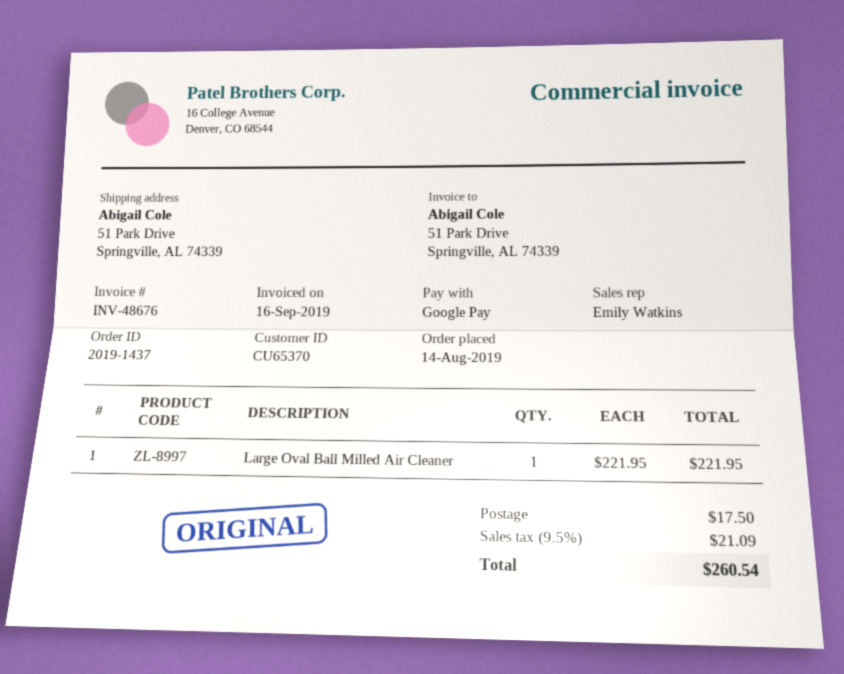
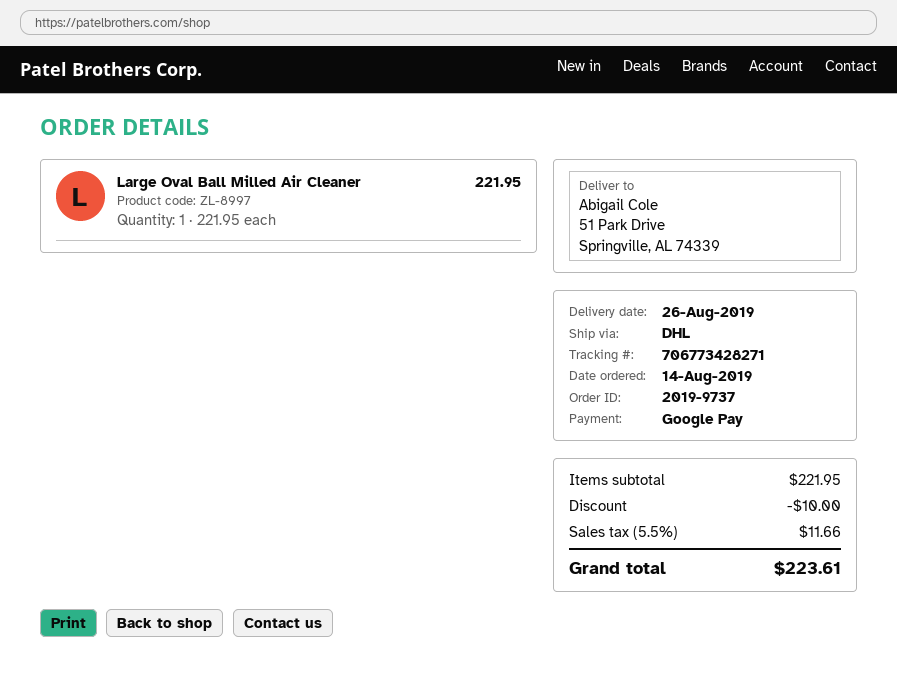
order number: 2019-1437 -> 2019-9737
discount: none -> 10.00
shipping: 17.50 -> none
tax: 9.5% = 21.09 -> 5.5% = 11.66
total: 260.54 -> 223.61

